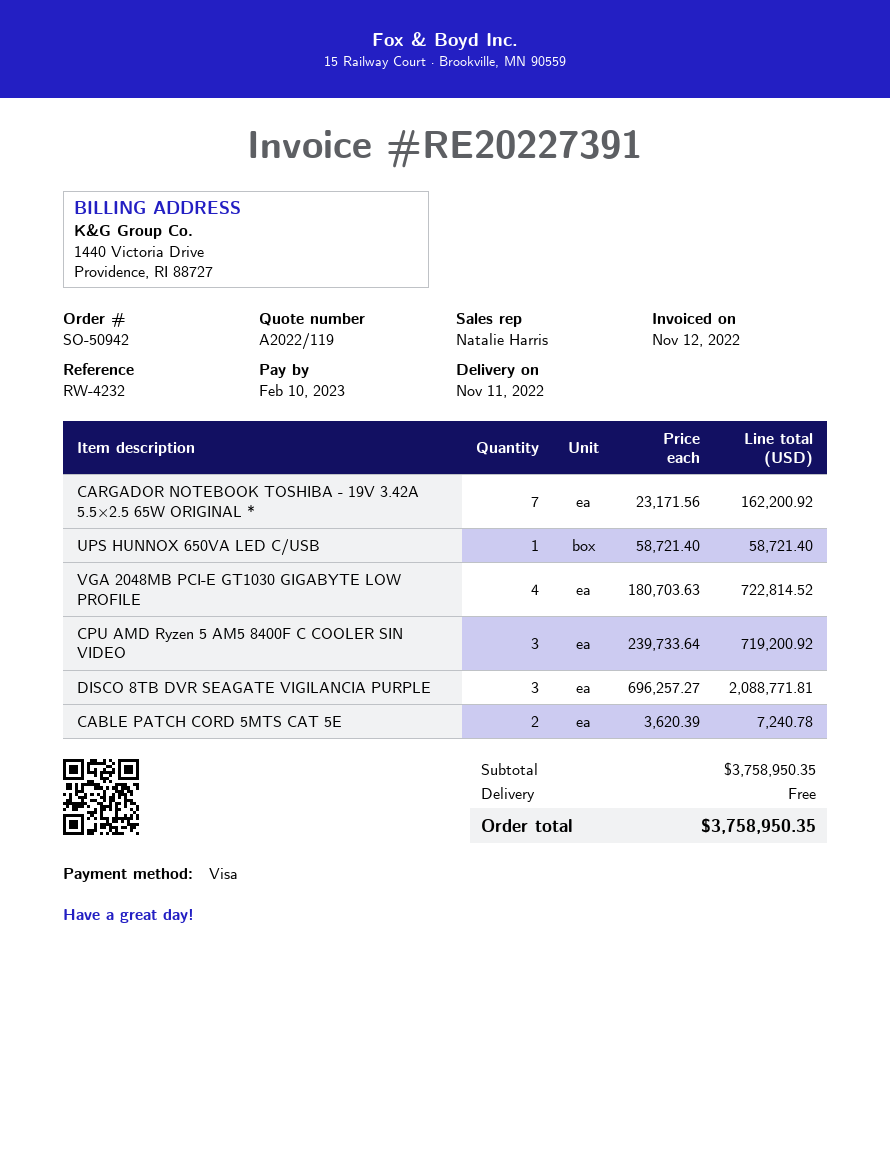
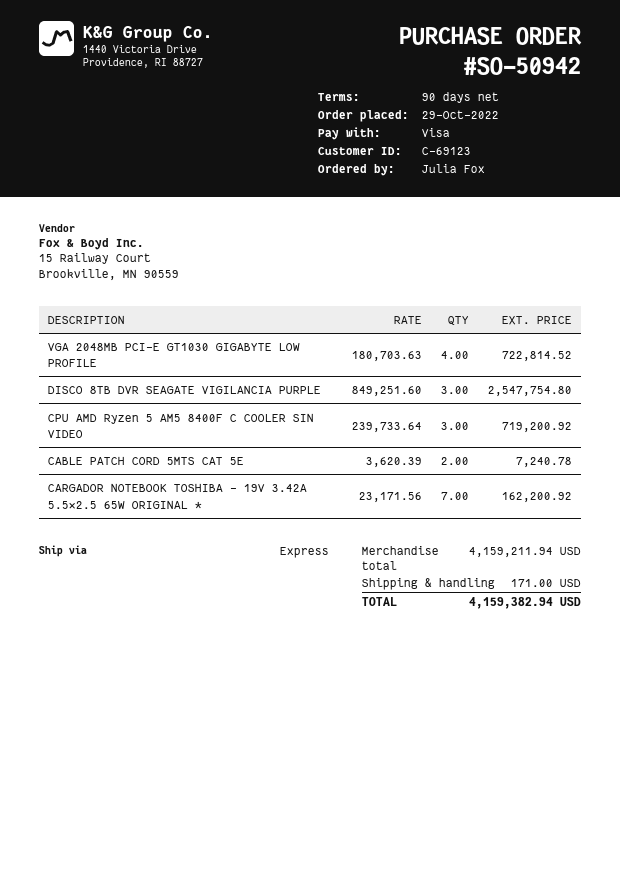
UPS HUNNOX 650VA LED C/USB: 1 x 58721.40 = 58721.40 -> none
DISCO 8TB DVR SEAGATE VIGILANCIA PURPLE: 3 x 696257.27 = 2088771.81 -> 3 x 849251.60 = 2547754.80
subtotal: 3758950.35 -> 4159211.94
shipping: 0.00 -> 171.00
total: 3758950.35 -> 4159382.94

